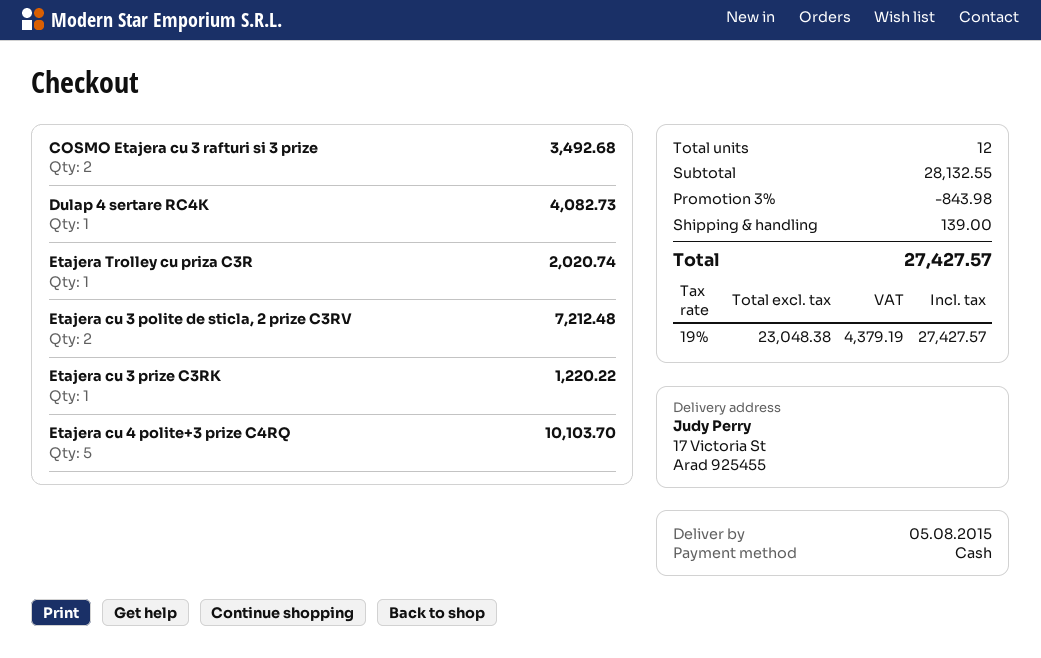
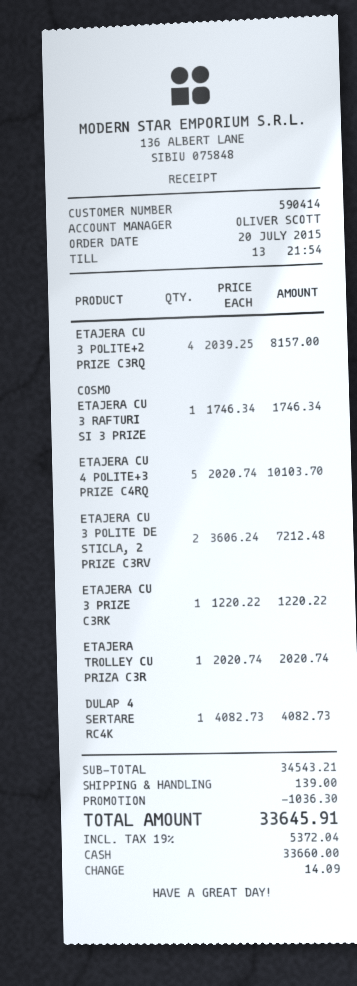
COSMO Etajera cu 3 rafturi si 3 prize: 2 for 3492.68 -> 1 for 1746.34
ETAJERA CU 3 POLITE+2 PRIZE C3RQ: none -> 4 for 8157.00
subtotal: 28132.55 -> 34543.21
discount: 843.98 -> 1036.30
tax: 19% = 4379.19 -> 19% = 5372.04
total: 27427.57 -> 33645.91

